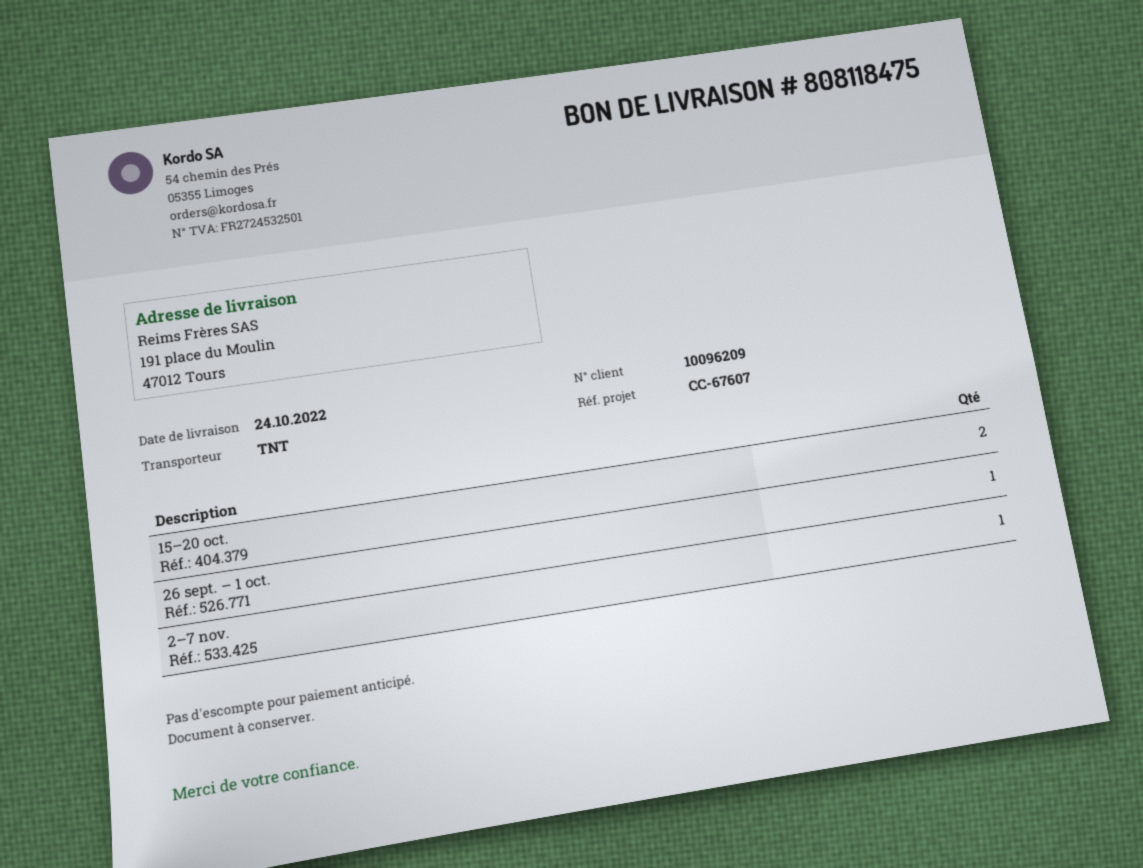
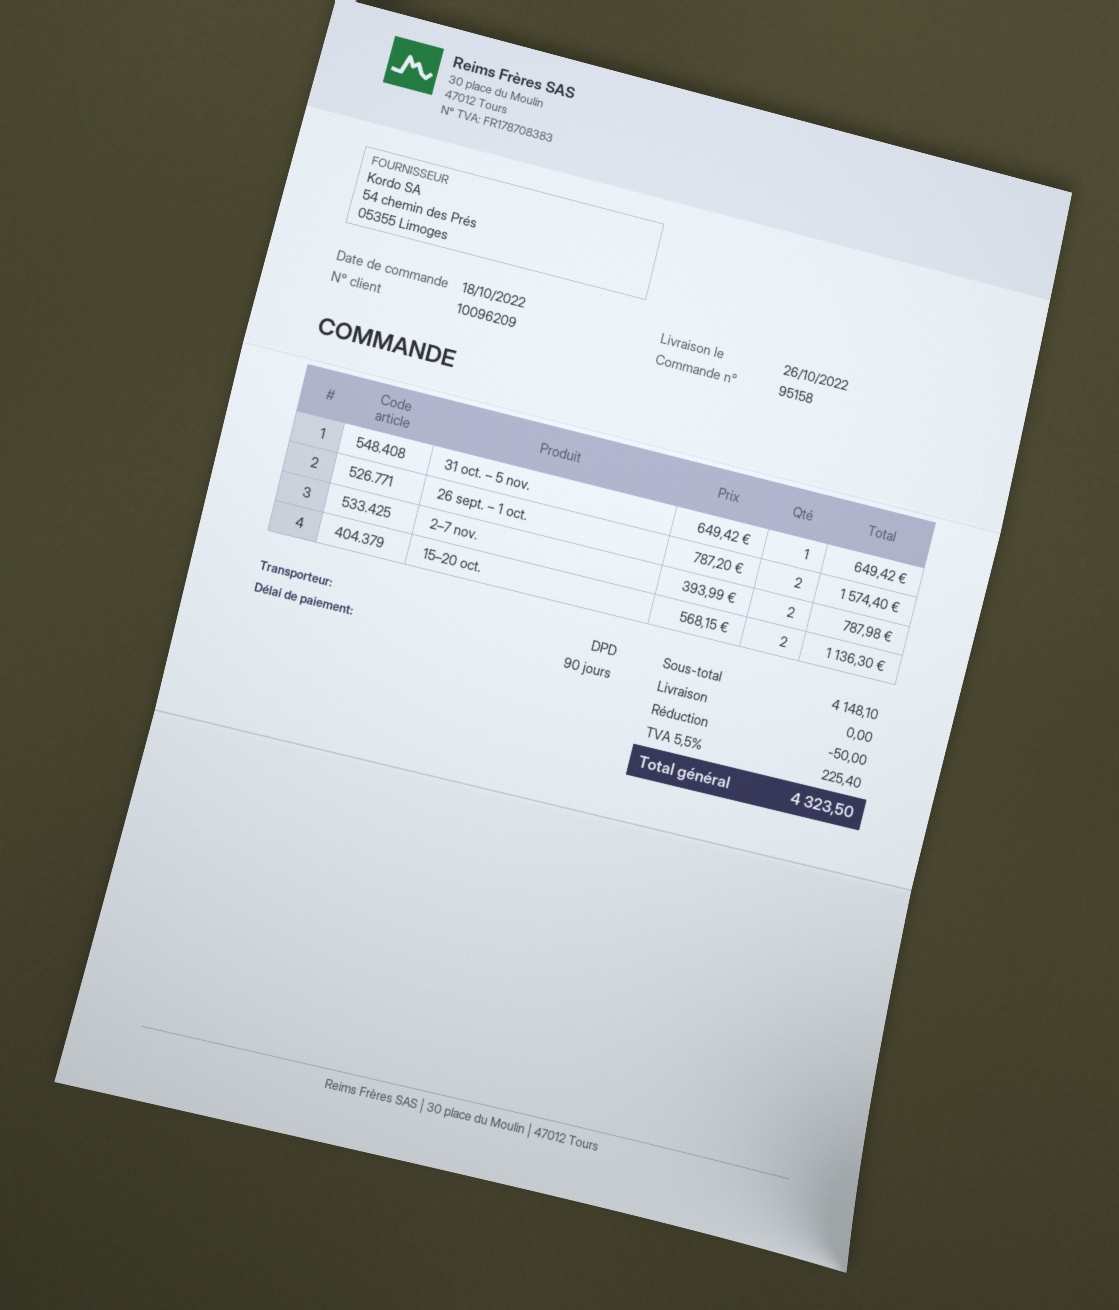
delivery date: 2022-10-24 -> 2022-10-26
shipping method: TNT -> DPD
26 sept. – 1 oct.: 1 -> 2
2–7 nov.: 1 -> 2
31 oct. – 5 nov.: none -> 1

